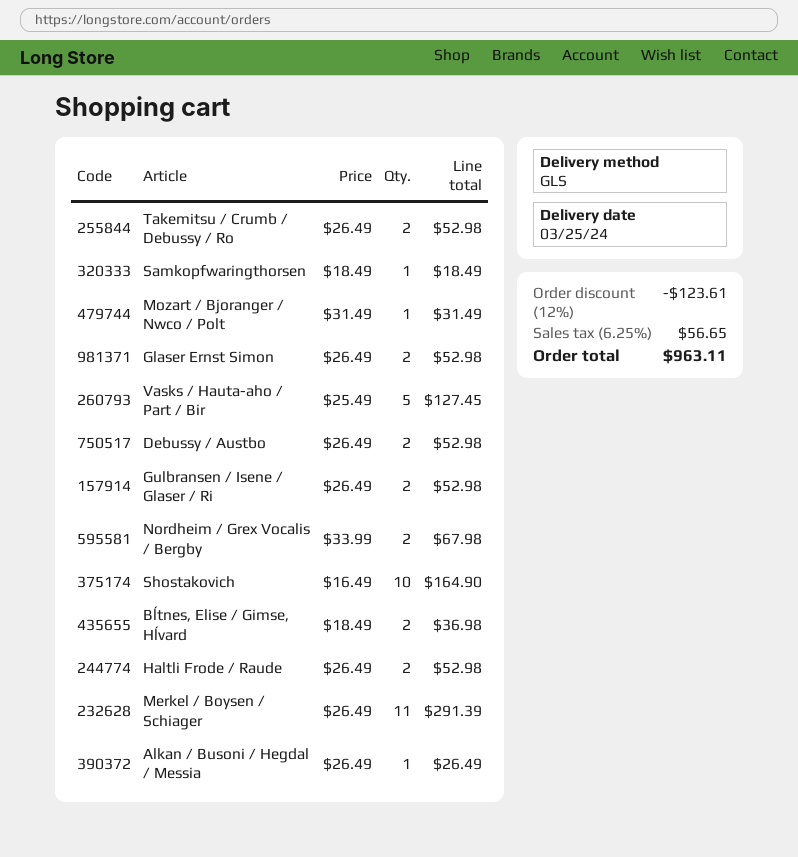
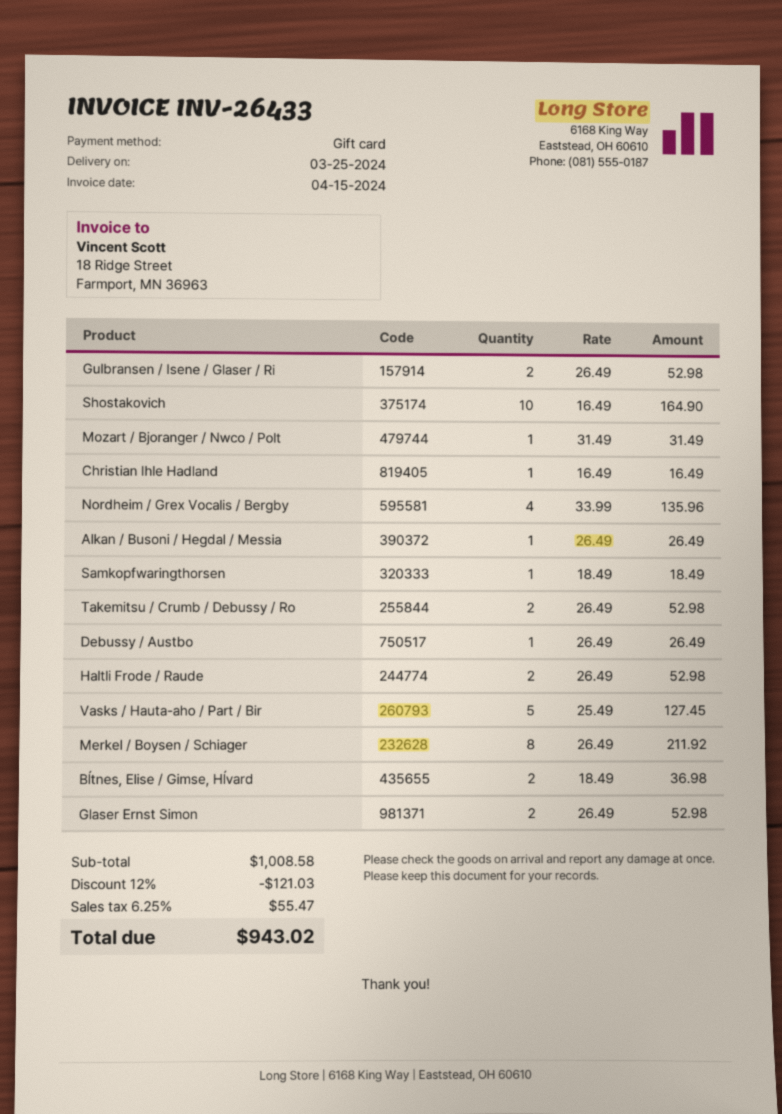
Debussy / Austbo: 2 x 26.49 = 52.98 -> 1 x 26.49 = 26.49
Nordheim / Grex Vocalis / Bergby: 2 x 33.99 = 67.98 -> 4 x 33.99 = 135.96
Merkel / Boysen / Schiager: 11 x 26.49 = 291.39 -> 8 x 26.49 = 211.92
Christian Ihle Hadland: none -> 1 x 16.49 = 16.49
discount: 12% = 123.61 -> 12% = 121.03
tax: 6.25% = 56.65 -> 6.25% = 55.47
total: 963.11 -> 943.02

